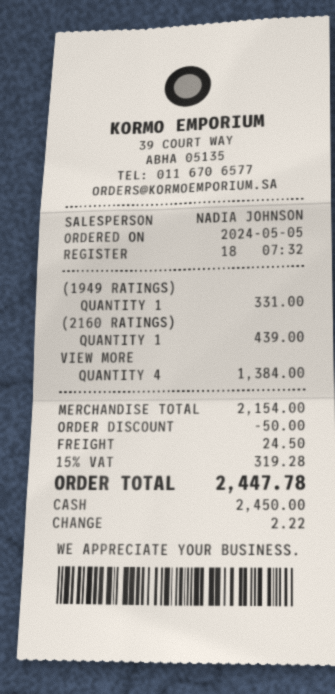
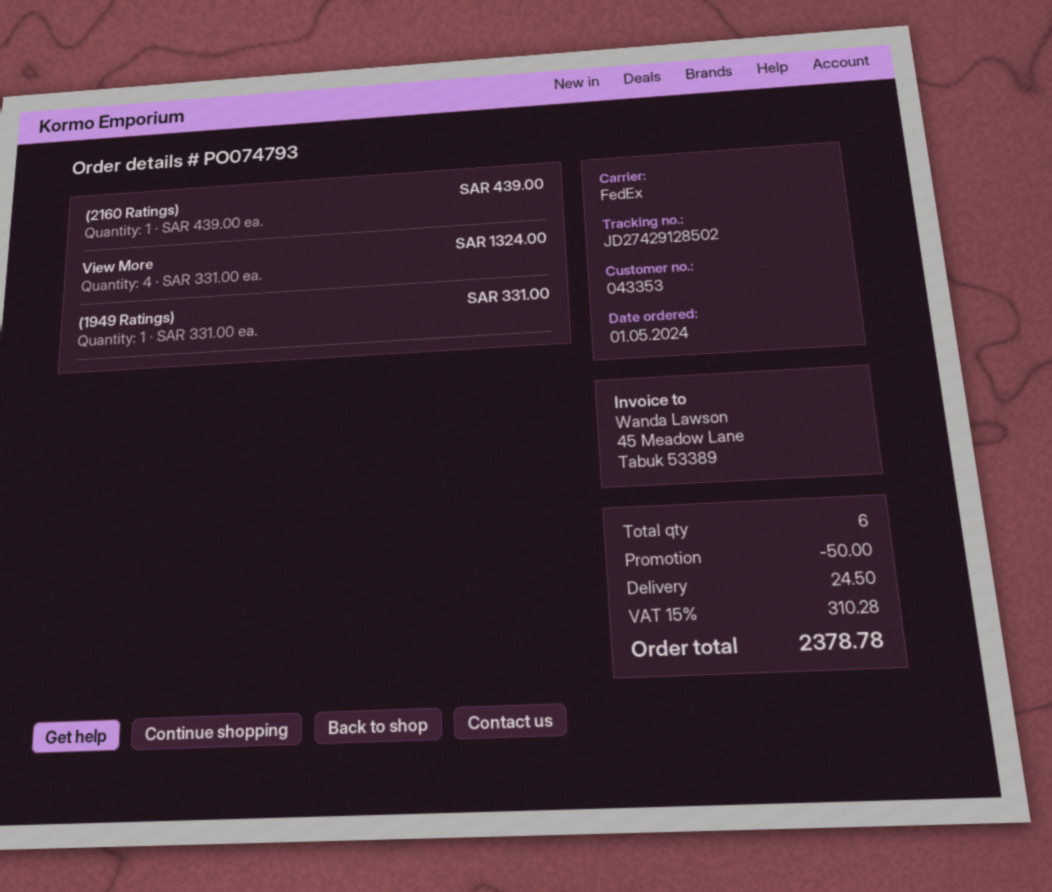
order date: 2024-05-05 -> 2024-05-01
VIEW MORE: 4 for 1384.00 -> 4 for 1324.00
tax: 15% = 319.28 -> 15% = 310.28
total: 2447.78 -> 2378.78

